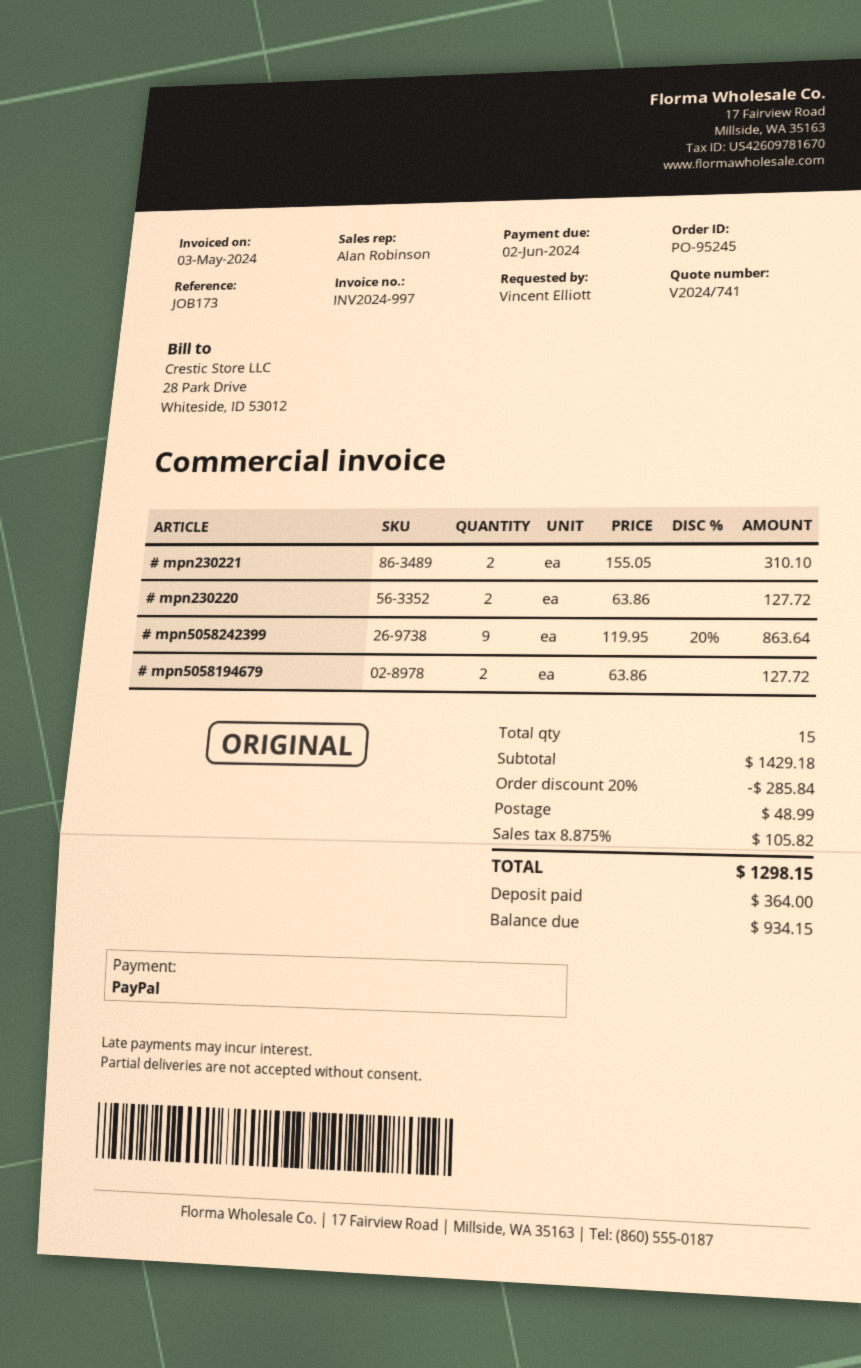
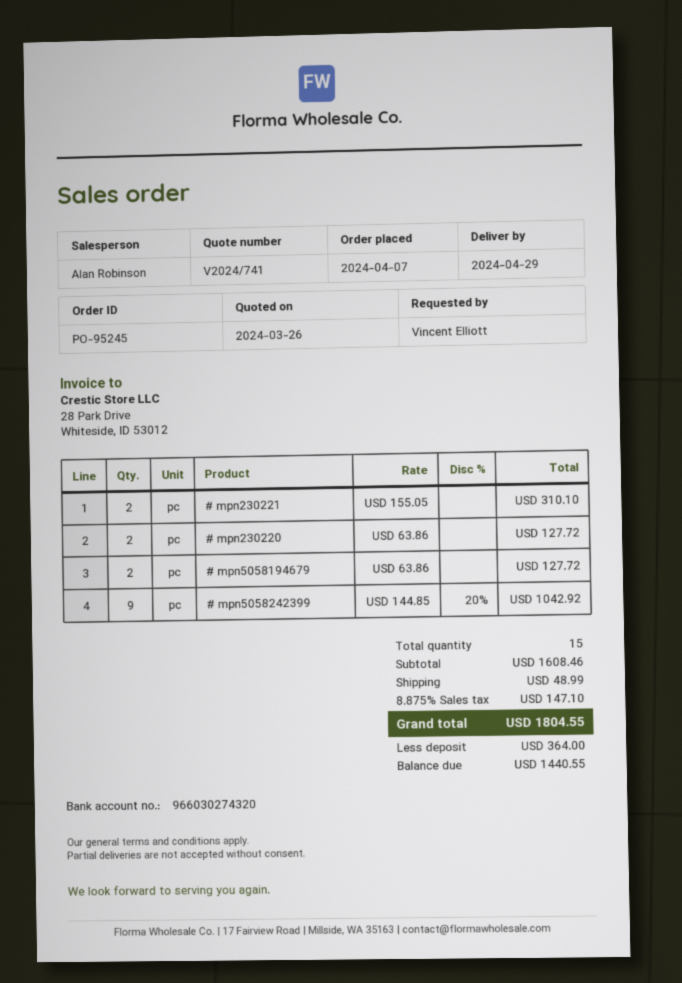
# mpn5058242399: 9 x 119.95 - 20% = 863.64 -> 9 x 144.85 - 20% = 1042.92
subtotal: 1429.18 -> 1608.46
discount: 20% = 285.84 -> none
tax: 8.875% = 105.82 -> 8.875% = 147.10
total: 1298.15 -> 1804.55
balance: 934.15 -> 1440.55

